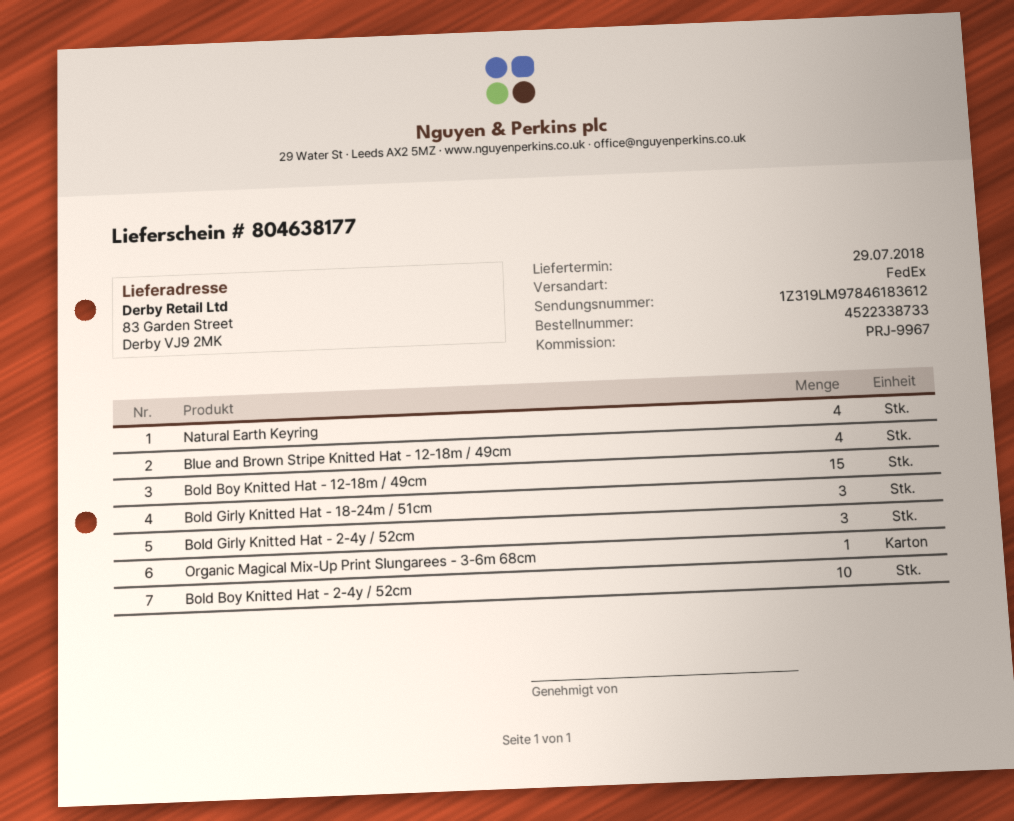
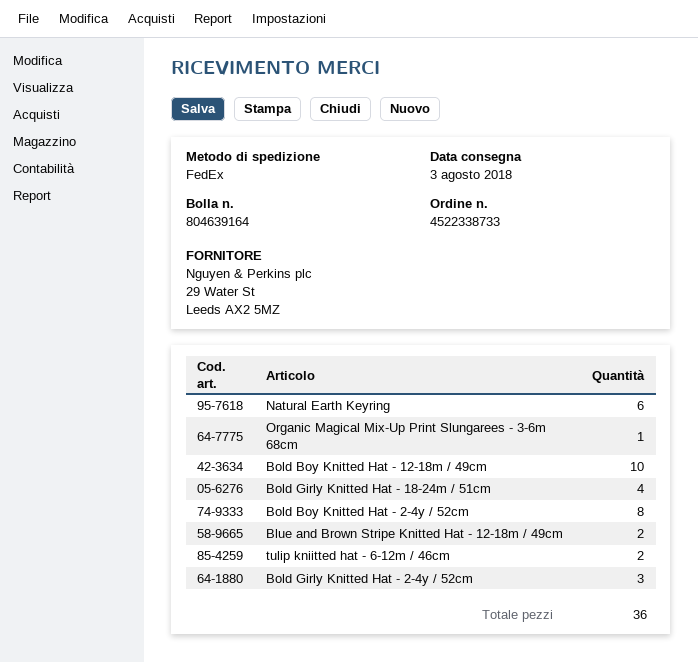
delivery note number: 804638177 -> 804639164
delivery date: 2018-07-29 -> 2018-08-03
Natural Earth Keyring: 4 -> 6
Blue and Brown Stripe Knitted Hat - 12-18m / 49cm: 4 -> 2
Bold Boy Knitted Hat - 12-18m / 49cm: 15 -> 10
Bold Girly Knitted Hat - 18-24m / 51cm: 3 -> 4
Bold Boy Knitted Hat - 2-4y / 52cm: 10 -> 8
tulip kniitted hat - 6-12m / 46cm: none -> 2

